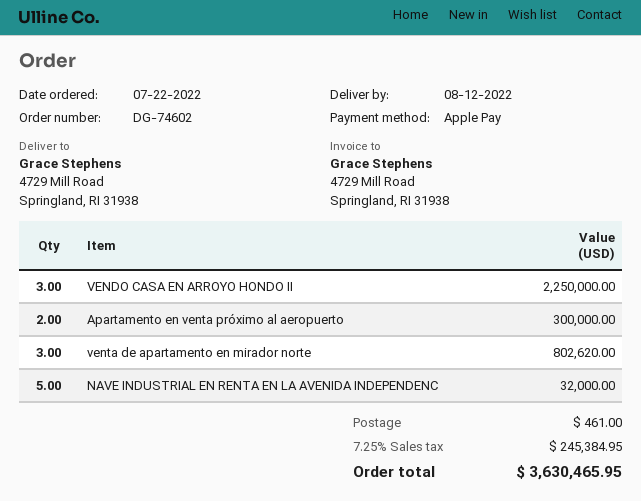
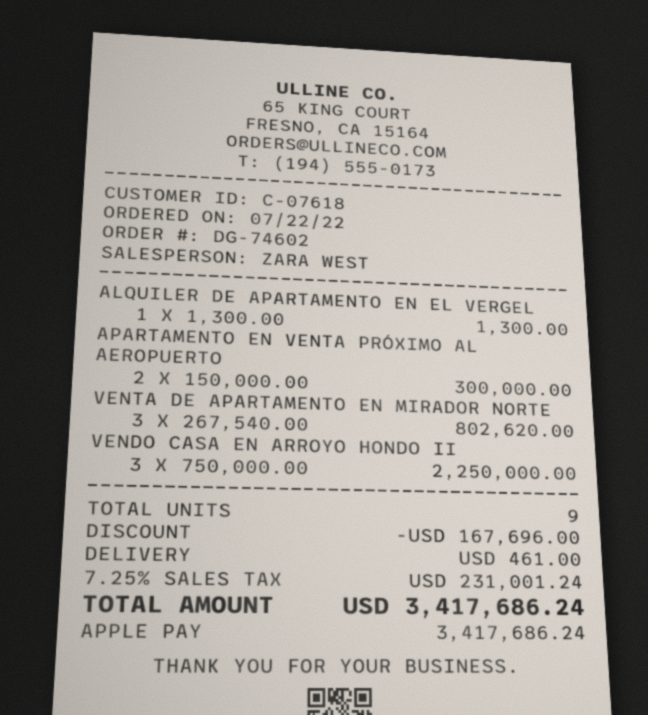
NAVE INDUSTRIAL EN RENTA EN LA AVENIDA INDEPENDENC: 5 for 32000.00 -> none
ALQUILER DE APARTAMENTO EN EL VERGEL: none -> 1 for 1300.00
discount: none -> 167696.00
tax: 7.25% = 245384.95 -> 7.25% = 231001.24
total: 3630465.95 -> 3417686.24

